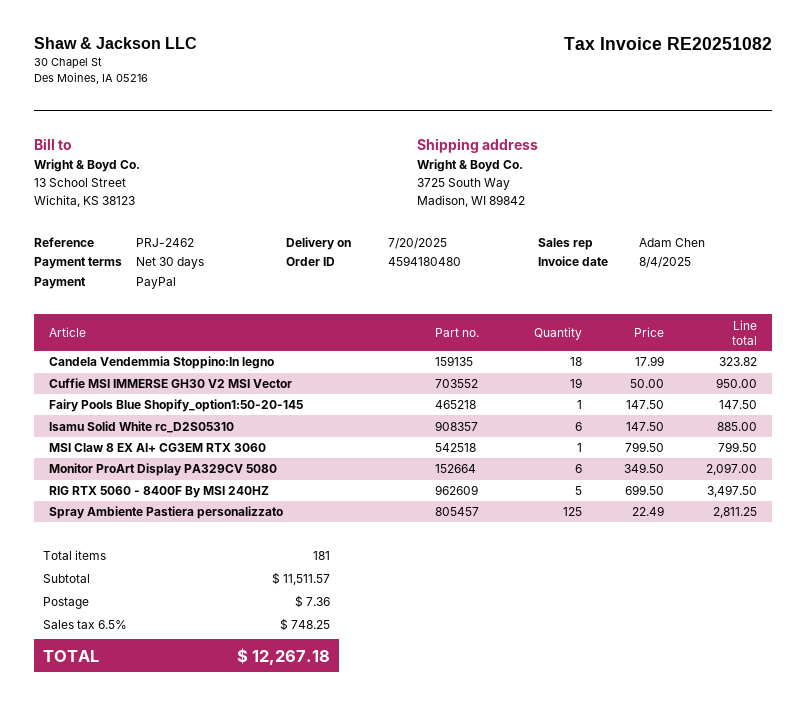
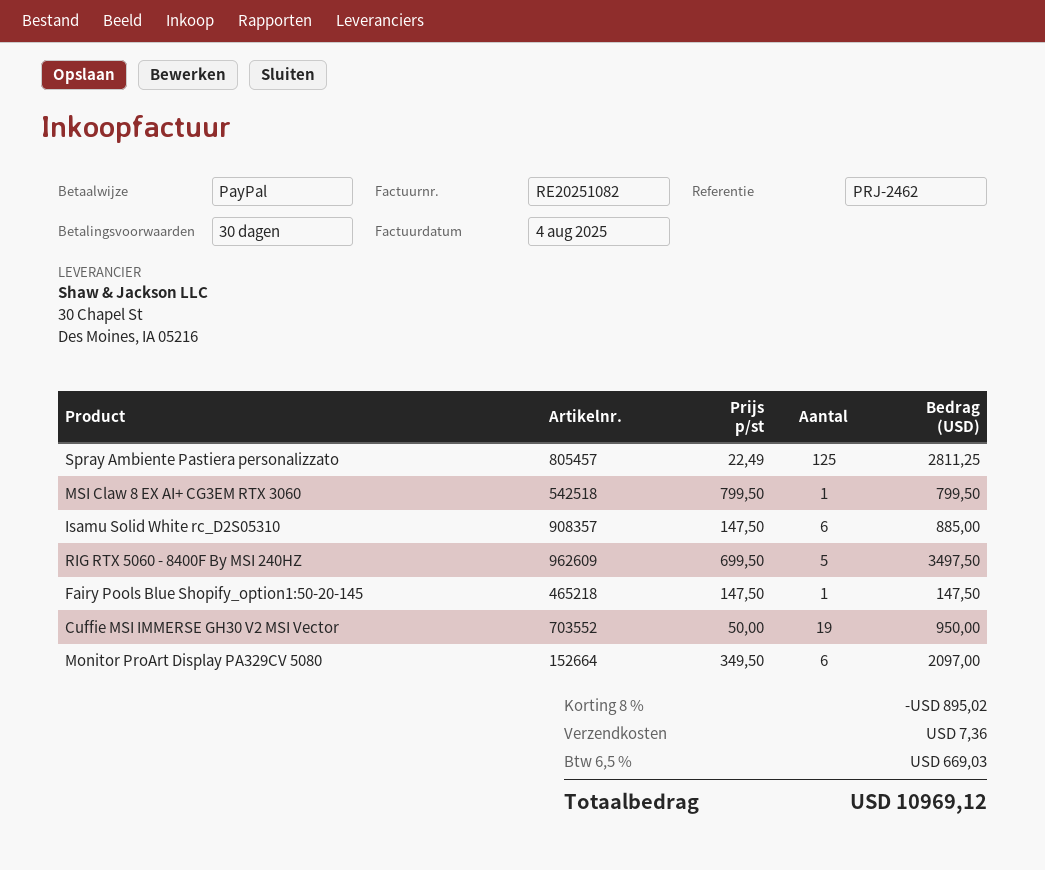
Candela Vendemmia Stoppino:In legno: 18 x 17.99 = 323.82 -> none
discount: none -> 8% = 895.02
tax: 6.5% = 748.25 -> 6.5% = 669.03
total: 12267.18 -> 10969.12

